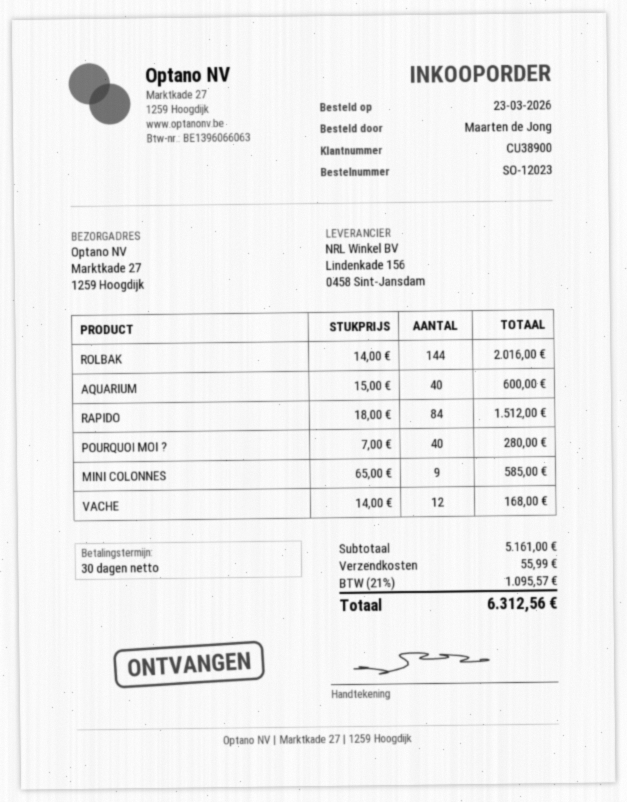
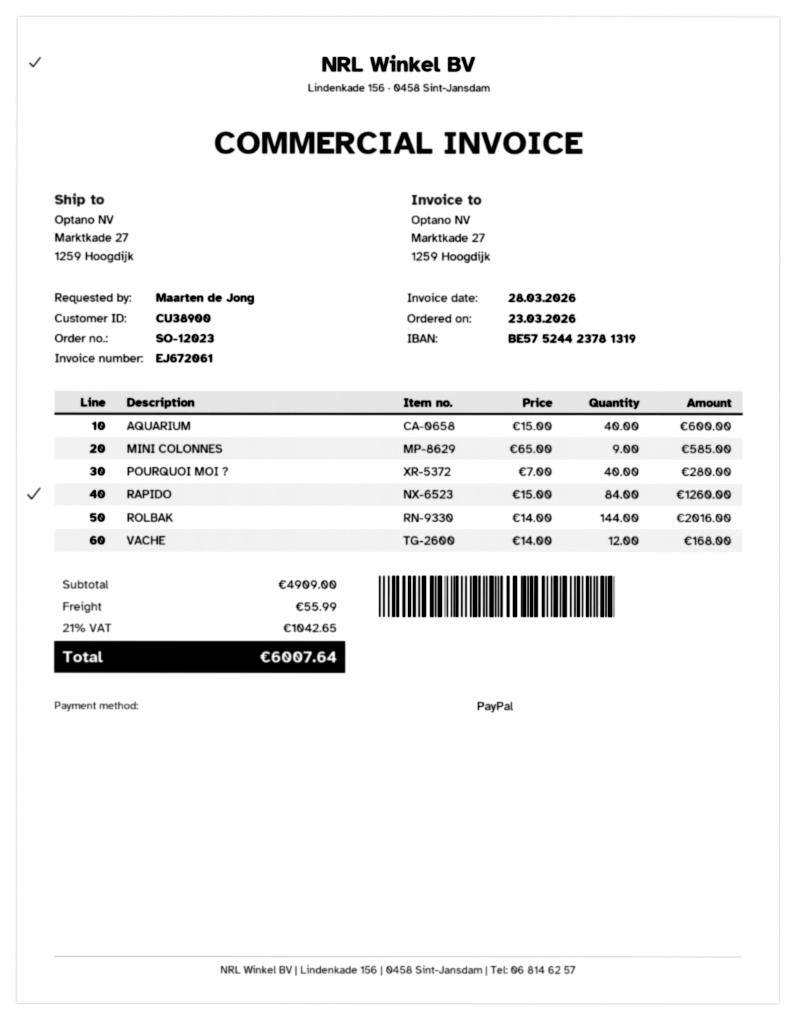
RAPIDO: 84 x 18.00 = 1512.00 -> 84 x 15.00 = 1260.00
subtotal: 5161.00 -> 4909.00
tax: 21% = 1095.57 -> 21% = 1042.65
total: 6312.56 -> 6007.64

